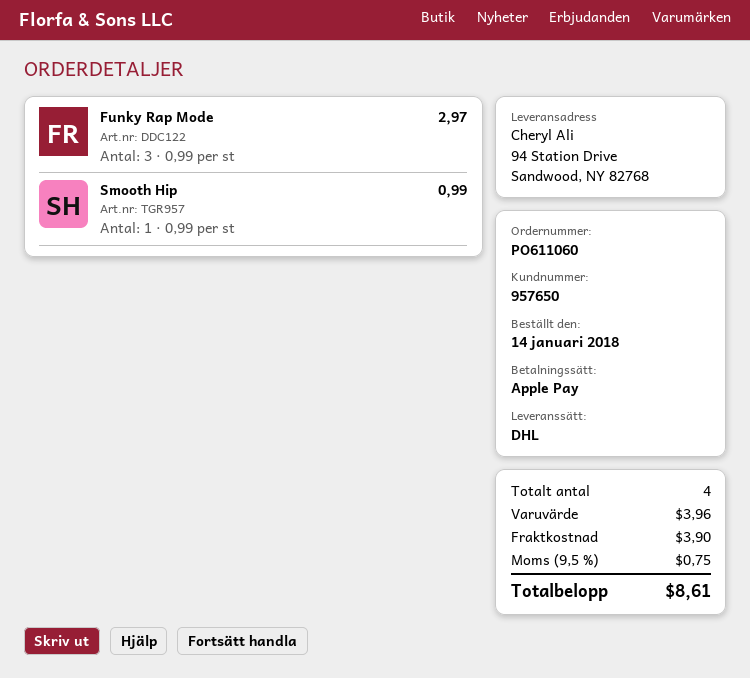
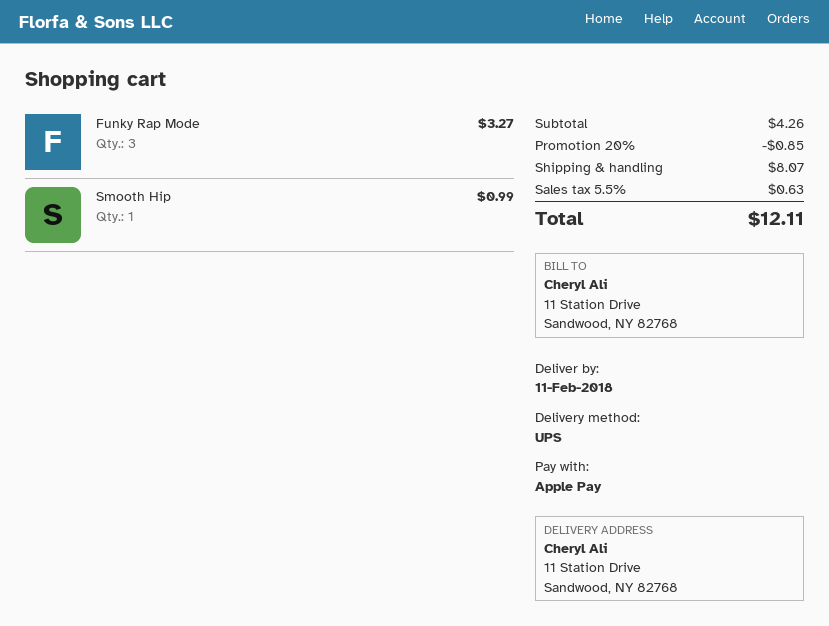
shipping method: DHL -> UPS
ship to: 94 Station Drive, Sandwood, NY 82768 -> 11 Station Drive, Sandwood, NY 82768
Funky Rap Mode: 3 for 2.97 -> 3 for 3.27
subtotal: 3.96 -> 4.26
discount: none -> 20% = 0.85
shipping: 3.90 -> 8.07
tax: 9.5% = 0.75 -> 5.5% = 0.63
total: 8.61 -> 12.11

